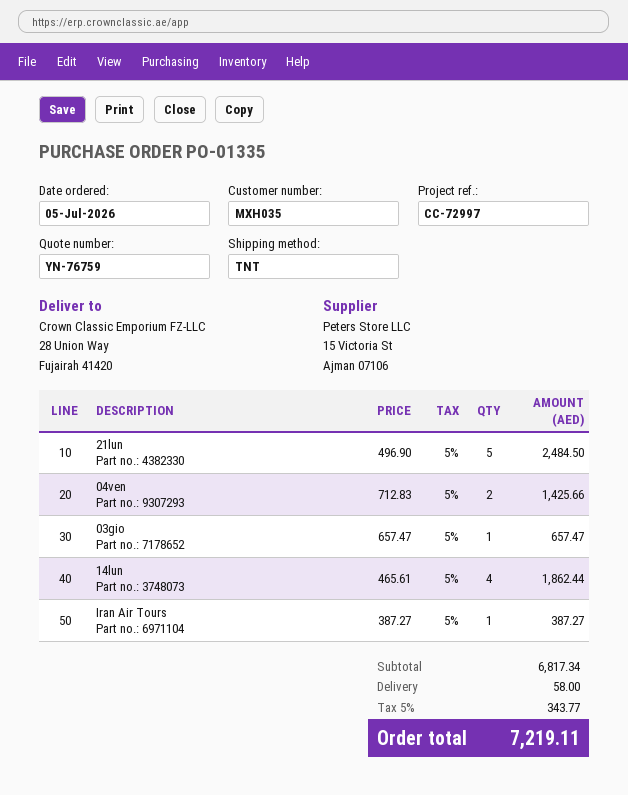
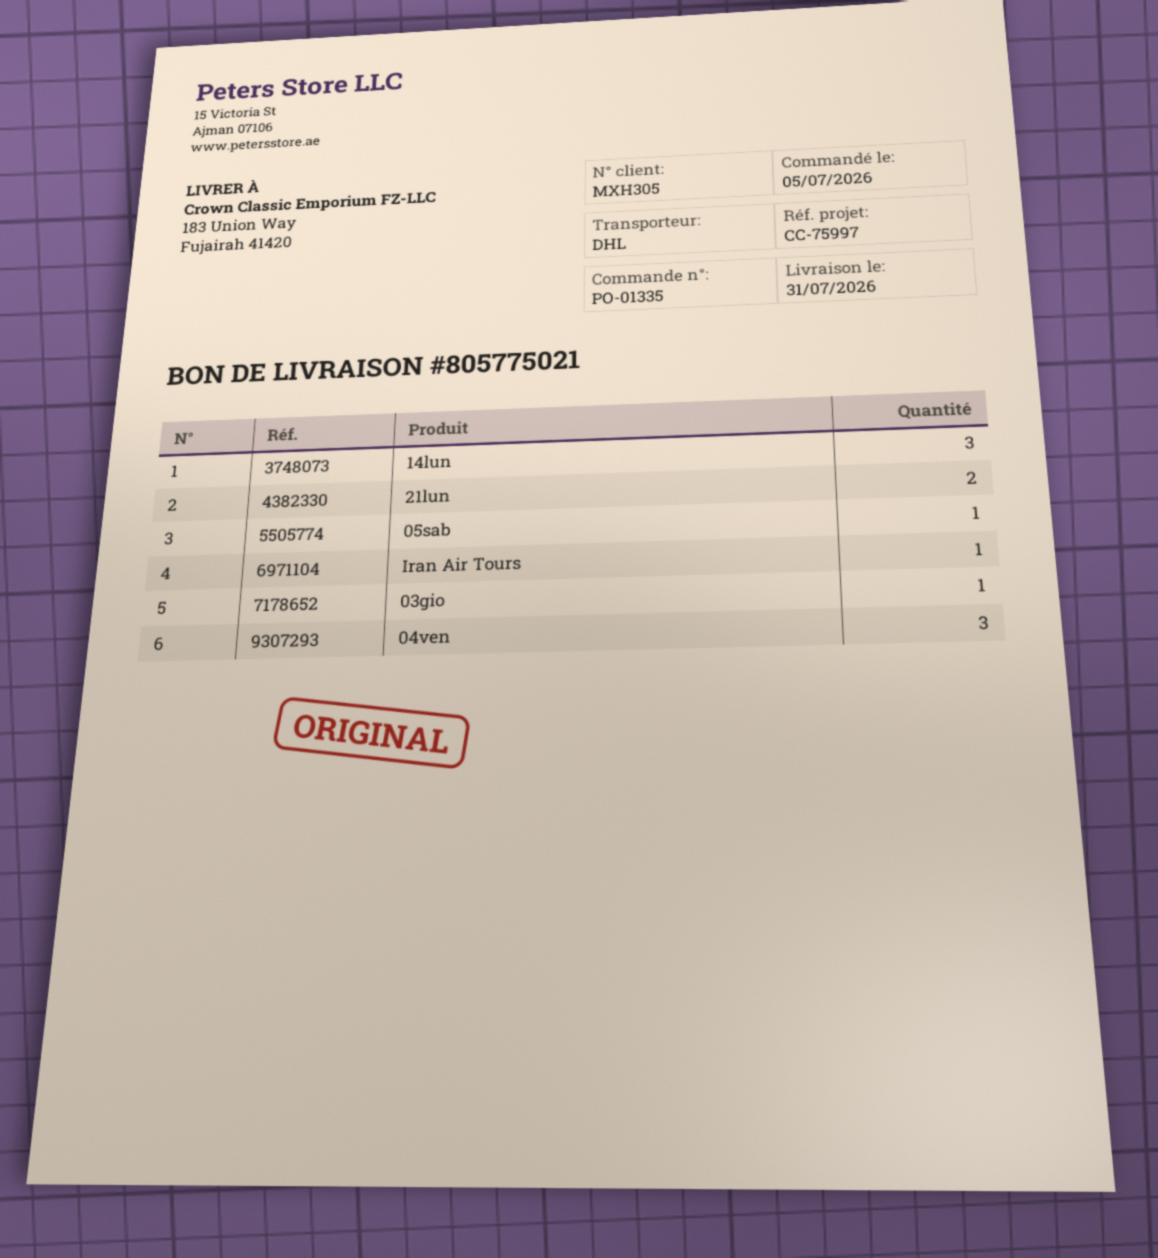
customer number: MXH035 -> MXH305
reference: CC-72997 -> CC-75997
shipping method: TNT -> DHL
ship to: 28 Union Way, Fujairah 41420 -> 183 Union Way, Fujairah 41420
21lun: 5 -> 2
04ven: 2 -> 3
14lun: 4 -> 3
05sab: none -> 1

